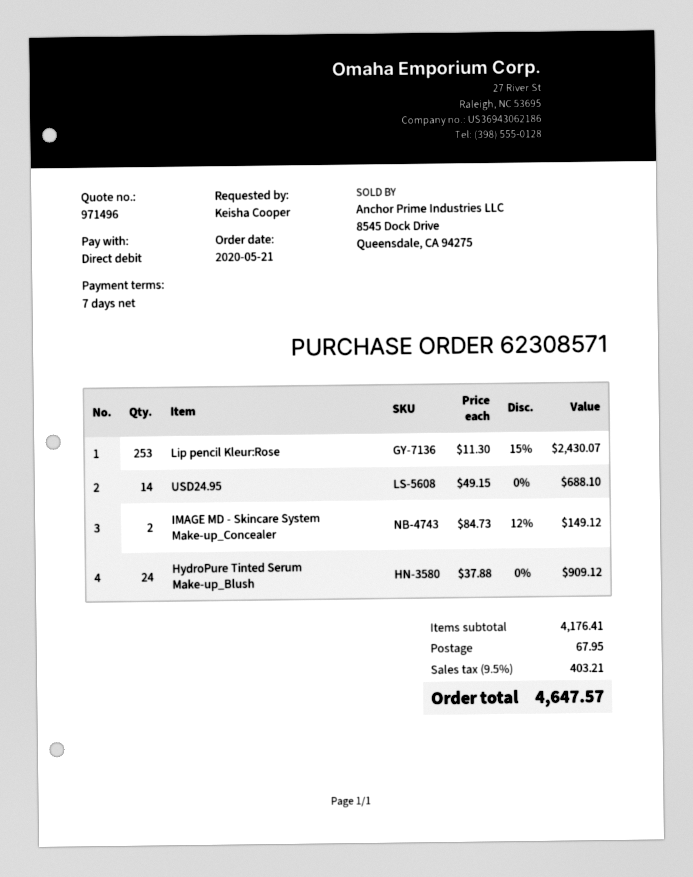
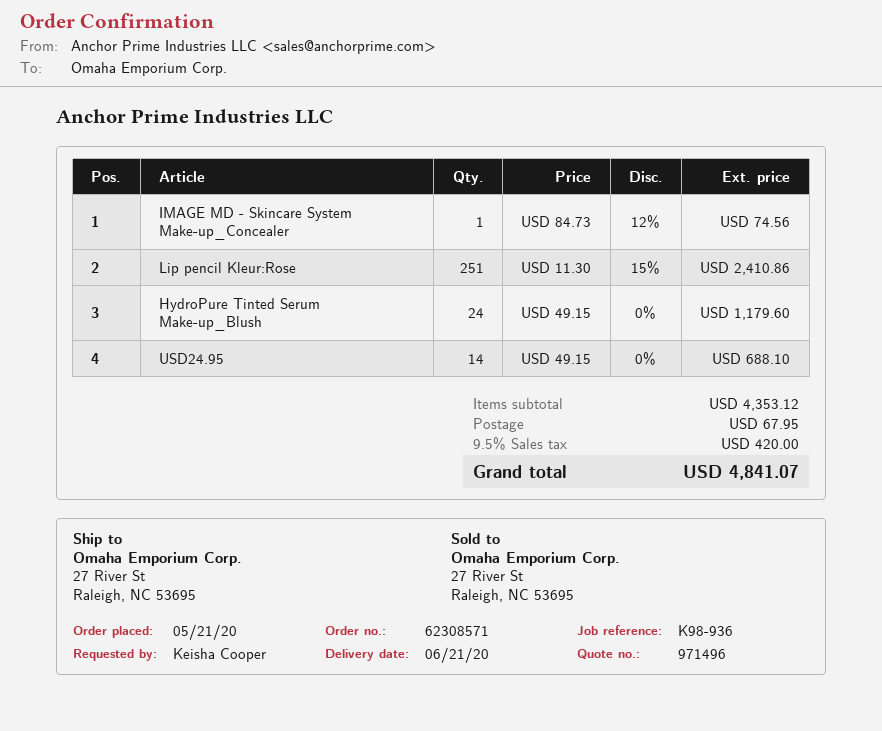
Lip pencil Kleur:Rose: 253 x 11.30 - 15% = 2430.07 -> 251 x 11.30 - 15% = 2410.86
IMAGE MD - Skincare System Make-up_Concealer: 2 x 84.73 - 12% = 149.12 -> 1 x 84.73 - 12% = 74.56
HydroPure Tinted Serum Make-up_Blush: 24 x 37.88 = 909.12 -> 24 x 49.15 = 1179.60
subtotal: 4176.41 -> 4353.12
tax: 9.5% = 403.21 -> 9.5% = 420.00
total: 4647.57 -> 4841.07

